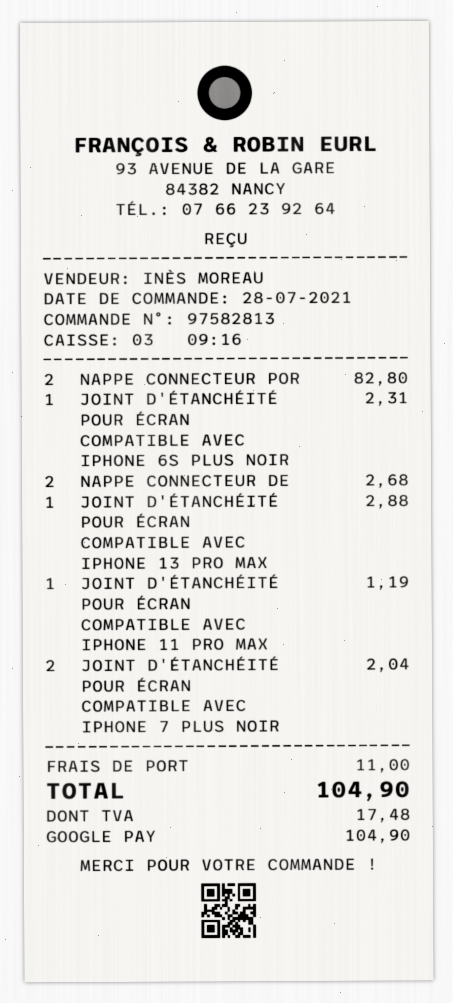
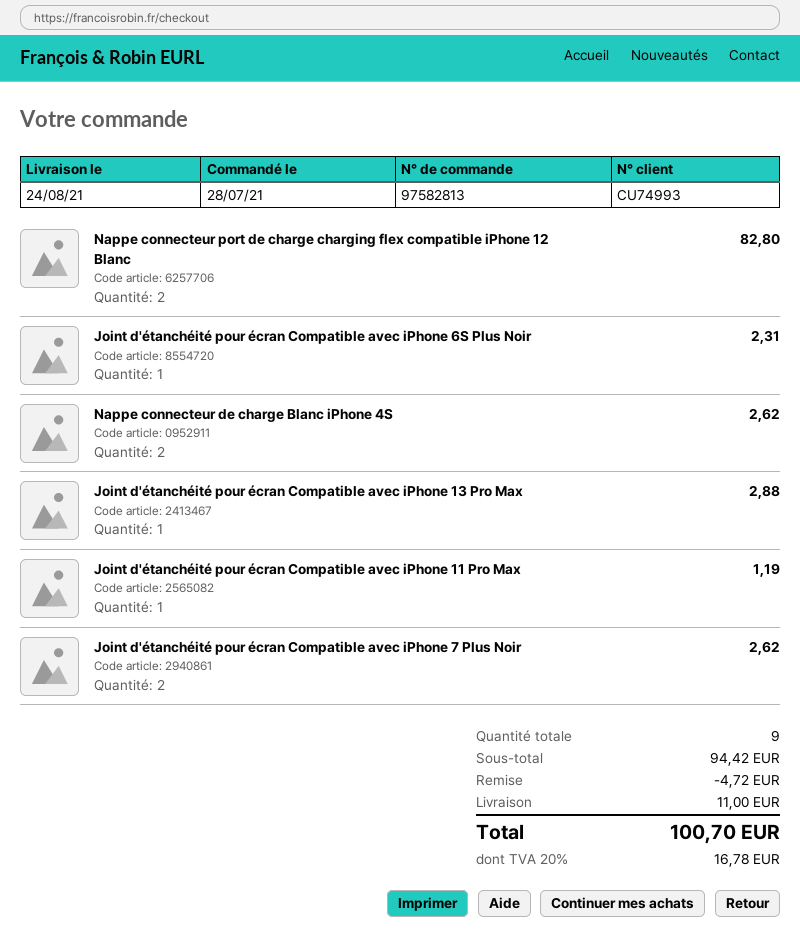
NAPPE CONNECTEUR DE: 2 for 2.68 -> 2 for 2.62
JOINT D'ÉTANCHÉITÉ POUR ÉCRAN COMPATIBLE AVEC IPHONE 7 PLUS NOIR: 2 for 2.04 -> 2 for 2.62
discount: none -> 4.72
tax: 17.48 -> 16.78
total: 104.90 -> 100.70

